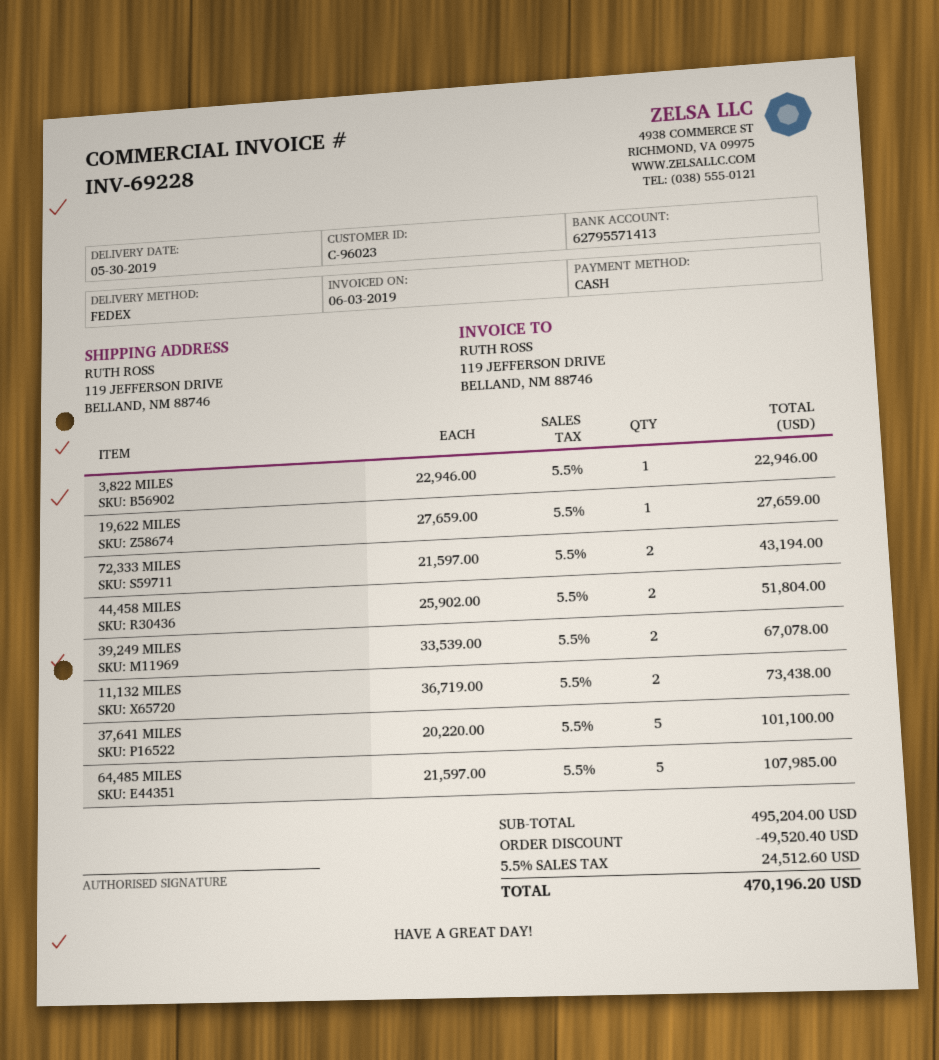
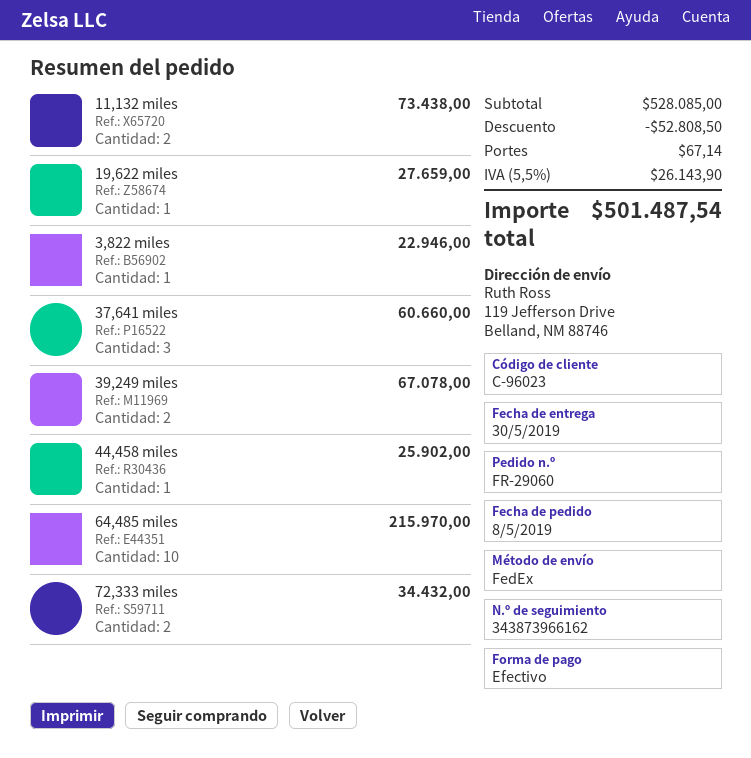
72,333 MILES: 2 for 43194.00 -> 2 for 34432.00
44,458 MILES: 2 for 51804.00 -> 1 for 25902.00
37,641 MILES: 5 for 101100.00 -> 3 for 60660.00
64,485 MILES: 5 for 107985.00 -> 10 for 215970.00
subtotal: 495204.00 -> 528085.00
discount: 49520.40 -> 52808.50
shipping: none -> 67.14
tax: 5.5% = 24512.60 -> 5.5% = 26143.90
total: 470196.20 -> 501487.54

